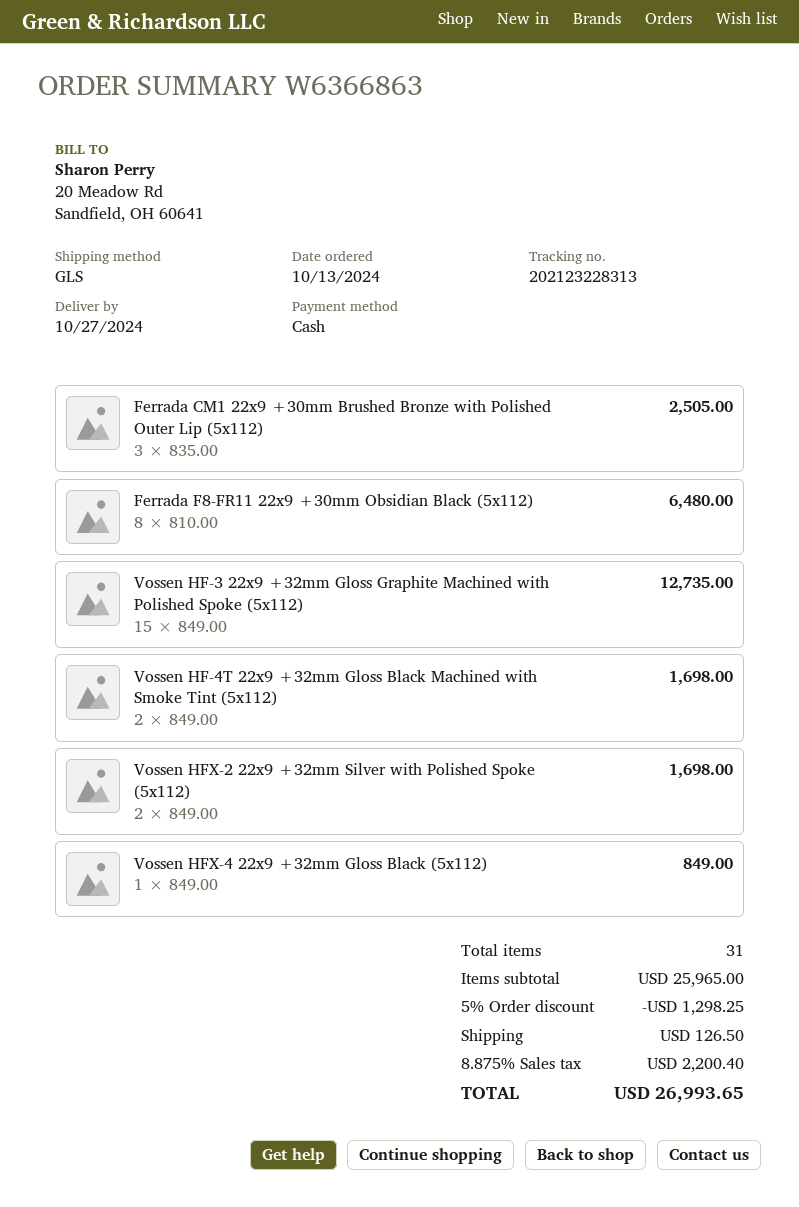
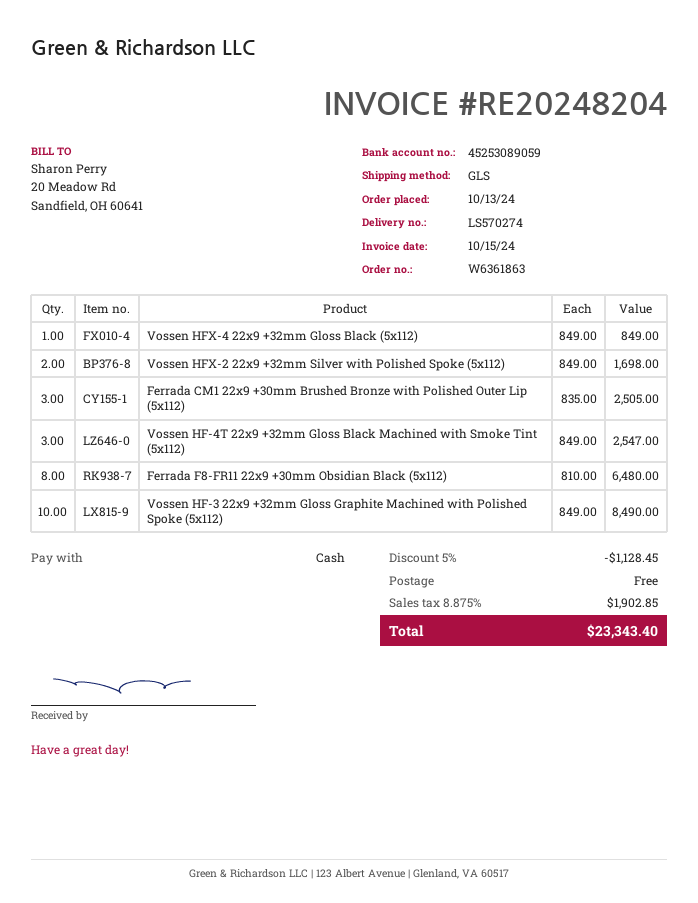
order number: W6366863 -> W6361863
Vossen HF-3 22x9 +32mm Gloss Graphite Machined with Polished Spoke (5x112): 15 x 849.00 = 12735.00 -> 10 x 849.00 = 8490.00
Vossen HF-4T 22x9 +32mm Gloss Black Machined with Smoke Tint (5x112): 2 x 849.00 = 1698.00 -> 3 x 849.00 = 2547.00
discount: 5% = 1298.25 -> 5% = 1128.45
shipping: 126.50 -> 0.00
tax: 8.875% = 2200.40 -> 8.875% = 1902.85
total: 26993.65 -> 23343.40

